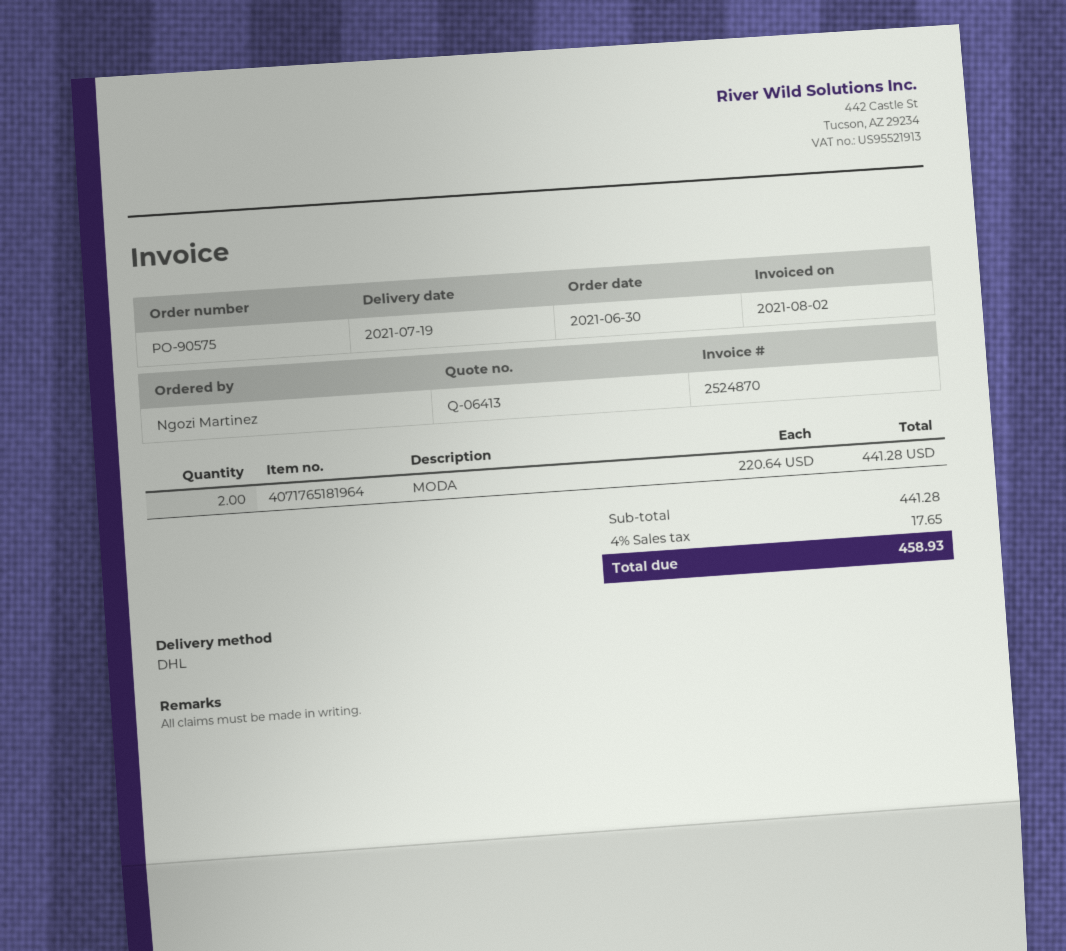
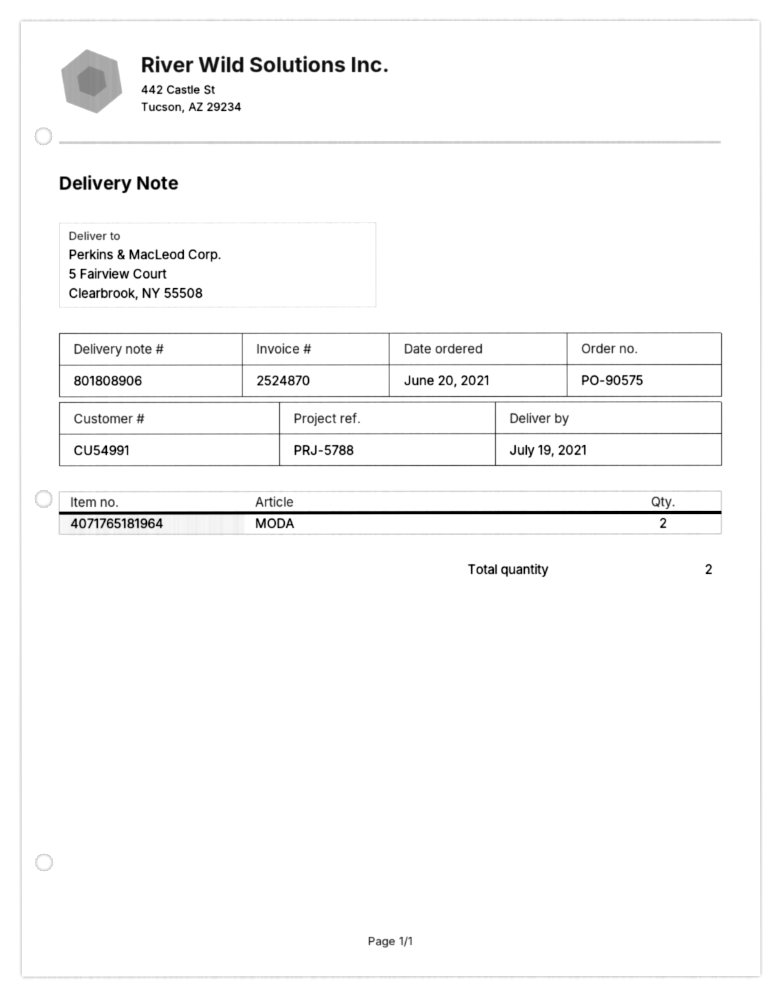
order date: 2021-06-30 -> 2021-06-20

